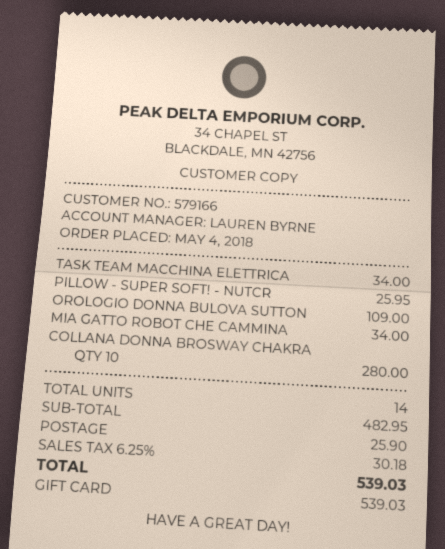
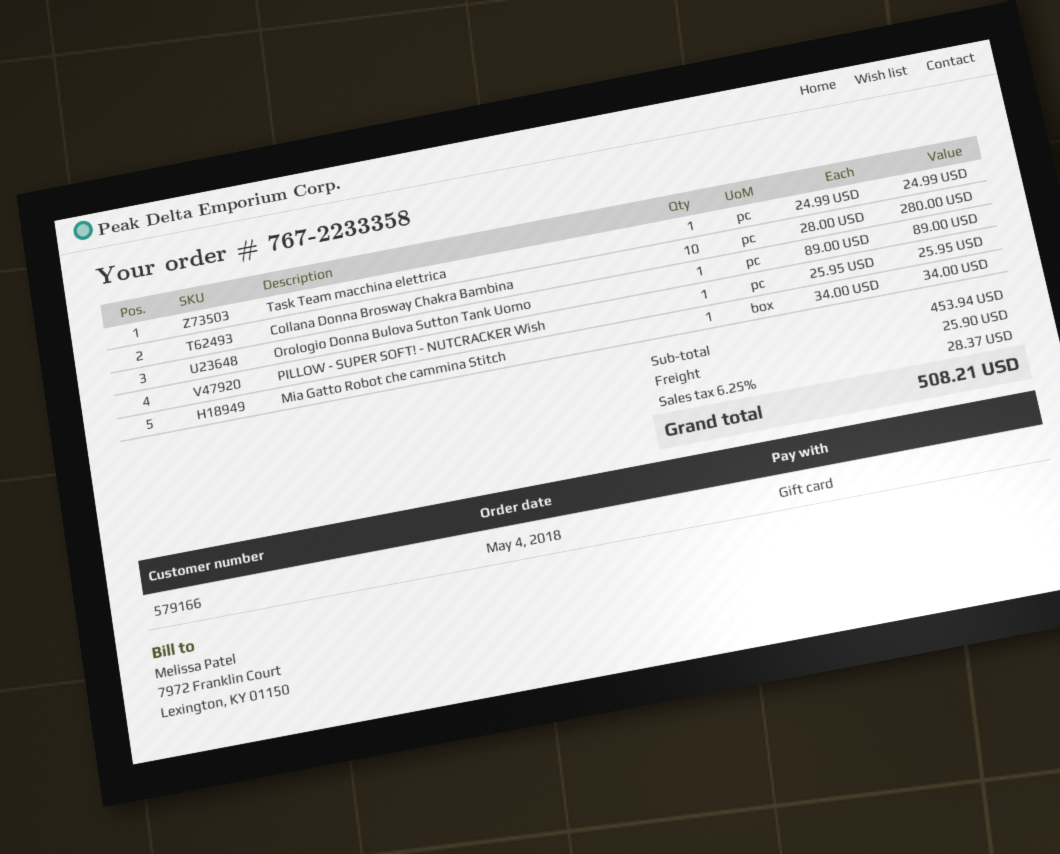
TASK TEAM MACCHINA ELETTRICA: 1 for 34.00 -> 1 for 24.99
OROLOGIO DONNA BULOVA SUTTON: 1 for 109.00 -> 1 for 89.00
subtotal: 482.95 -> 453.94
tax: 6.25% = 30.18 -> 6.25% = 28.37
total: 539.03 -> 508.21

